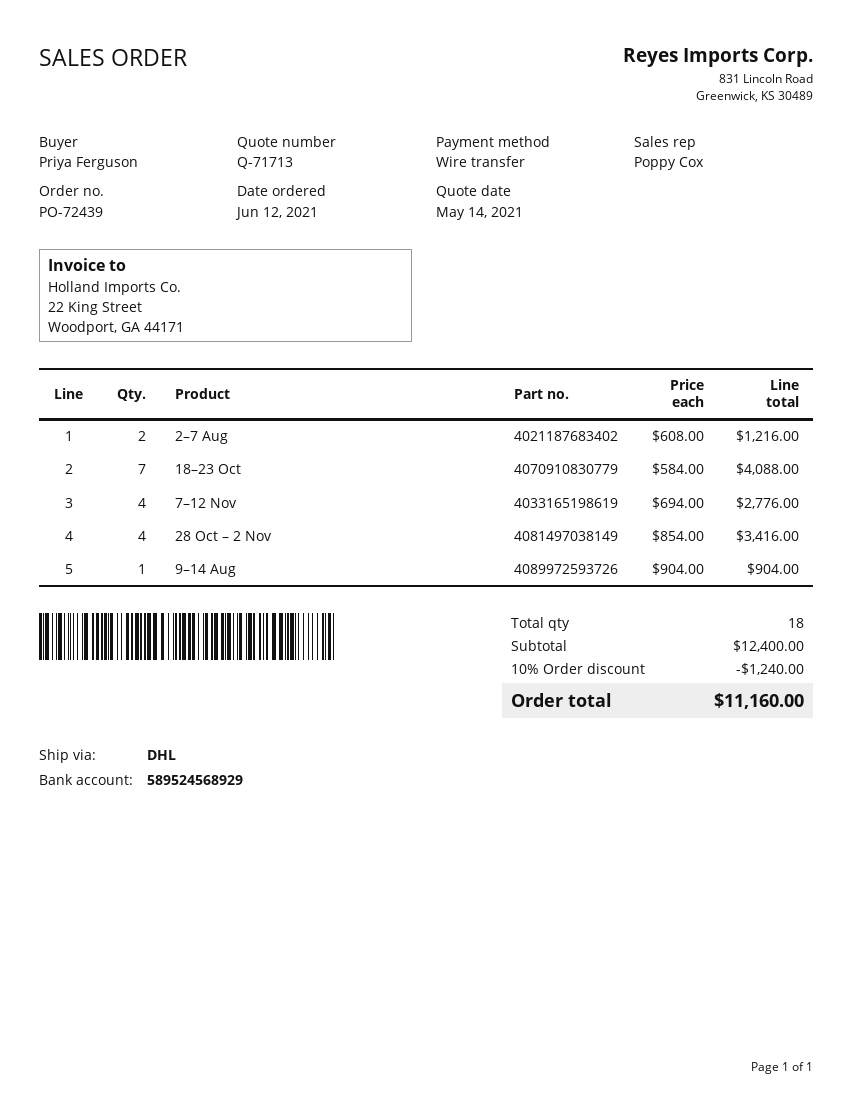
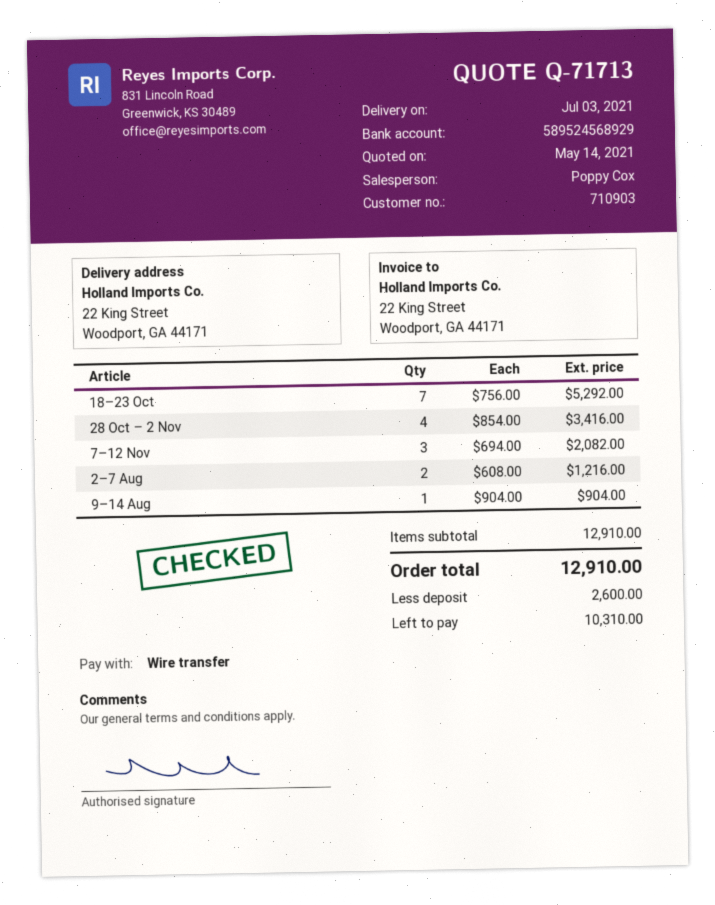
18–23 Oct: 7 x 584.00 = 4088.00 -> 7 x 756.00 = 5292.00
7–12 Nov: 4 x 694.00 = 2776.00 -> 3 x 694.00 = 2082.00
subtotal: 12400.00 -> 12910.00
discount: 10% = 1240.00 -> none
total: 11160.00 -> 12910.00

